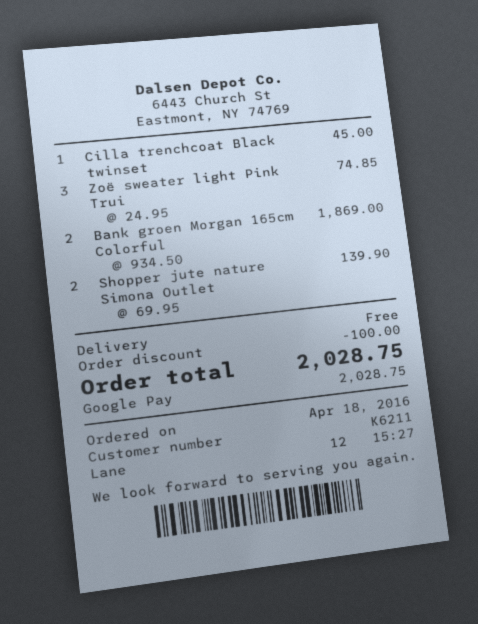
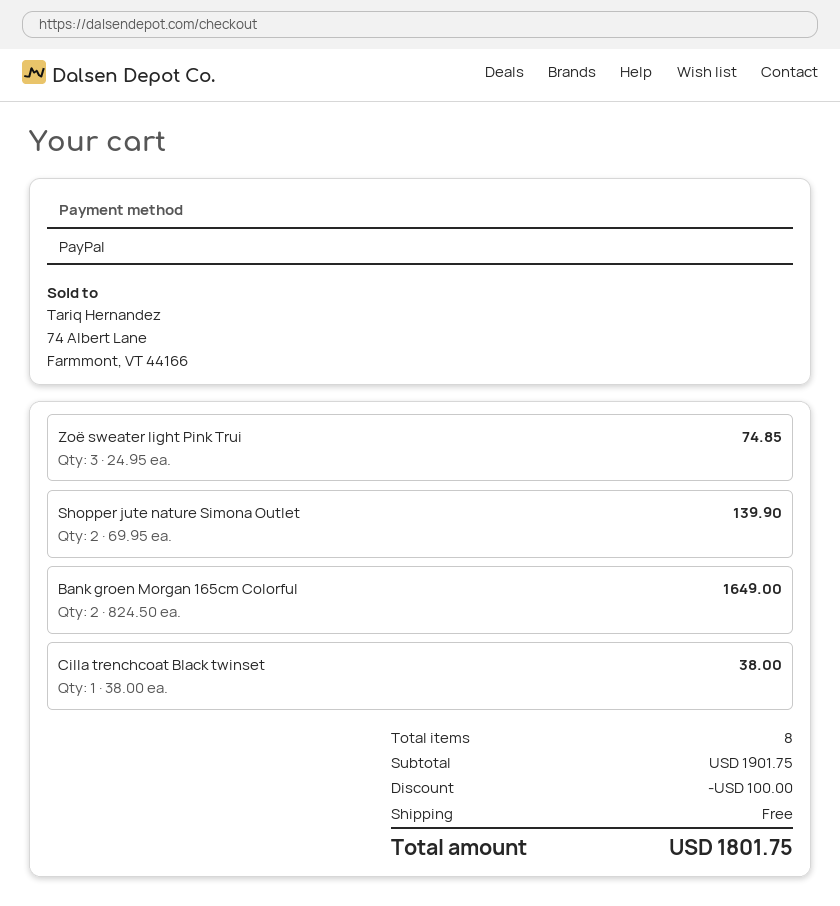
payment method: Google Pay -> PayPal
Cilla trenchcoat Black twinset: 1 x 45.00 = 45.00 -> 1 x 38.00 = 38.00
Bank groen Morgan 165cm Colorful: 2 x 934.50 = 1869.00 -> 2 x 824.50 = 1649.00
total: 2028.75 -> 1801.75

